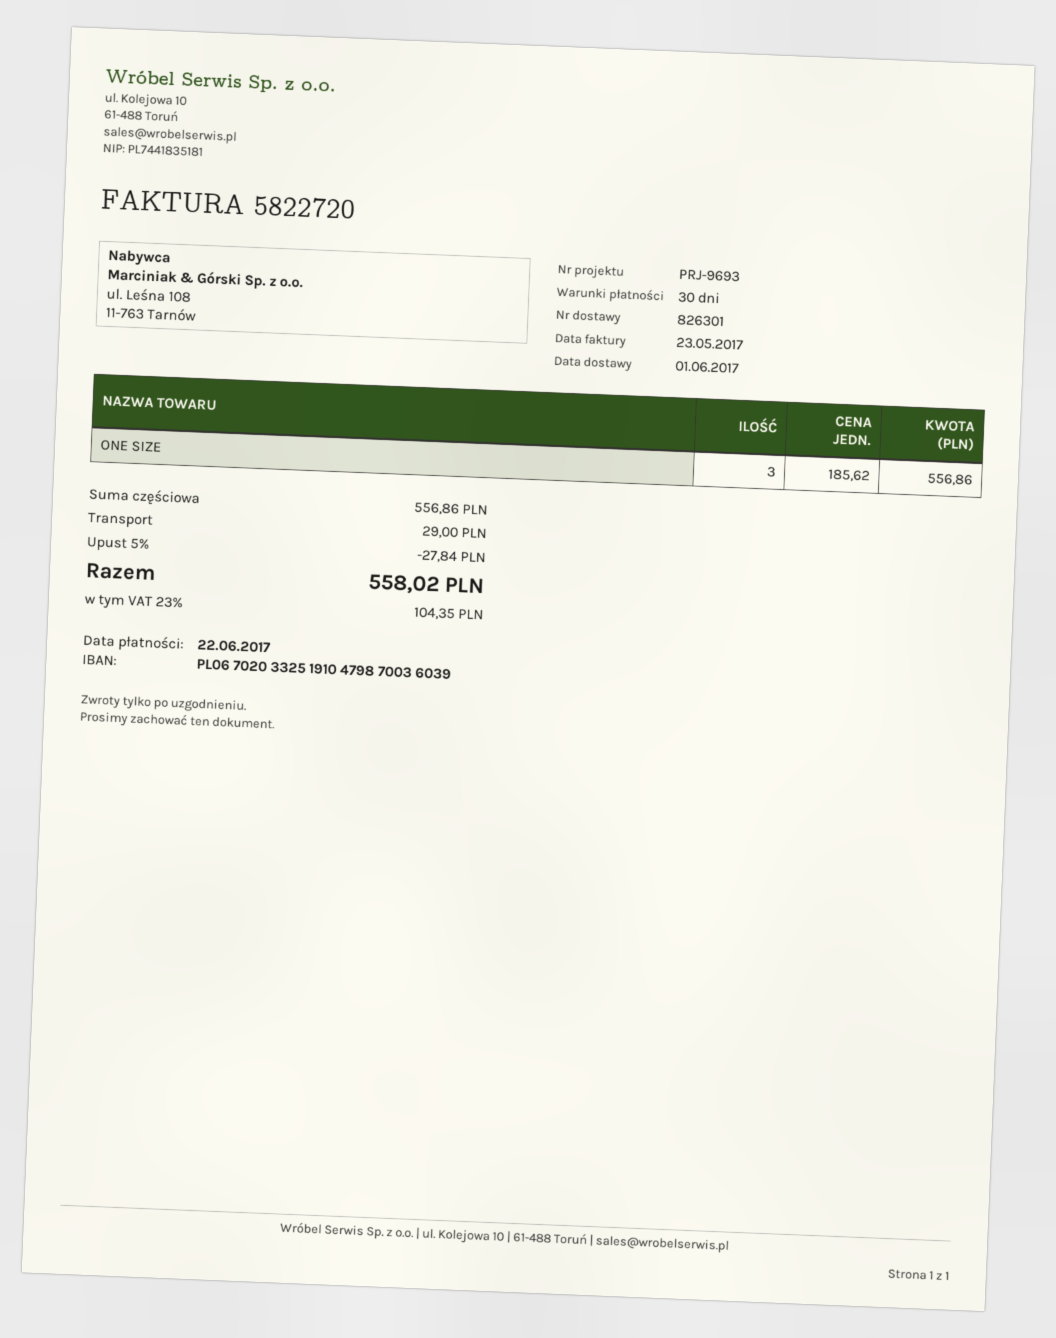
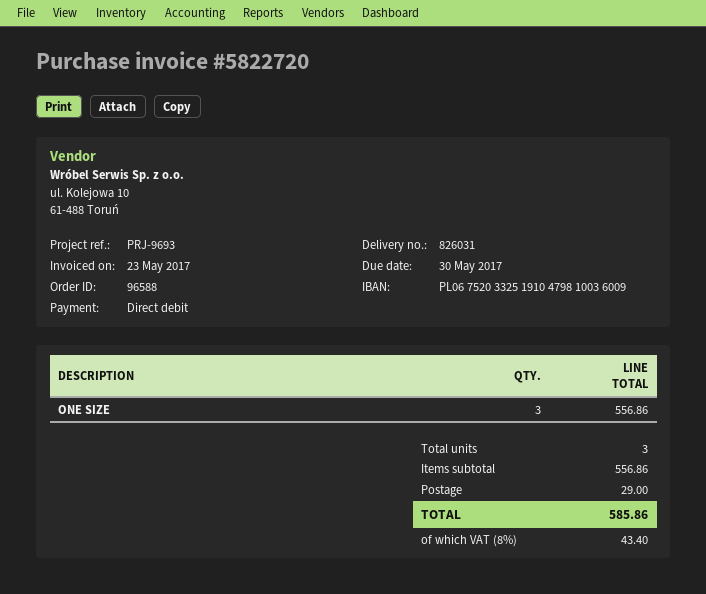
delivery note number: 826301 -> 826031
due date: 2017-06-22 -> 2017-05-30
bank account: PL06702033251910479870036039 -> PL06752033251910479810036009
discount: 5% = 27.84 -> none
tax: 23% = 104.35 -> 8% = 43.40
total: 558.02 -> 585.86

